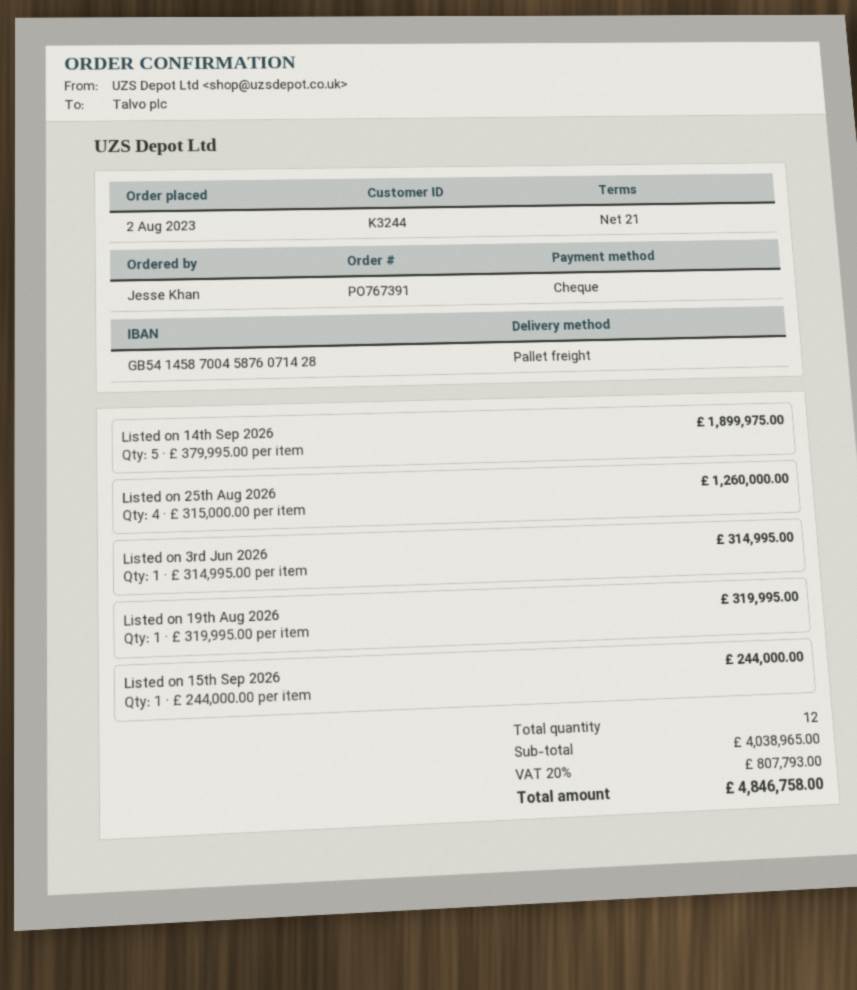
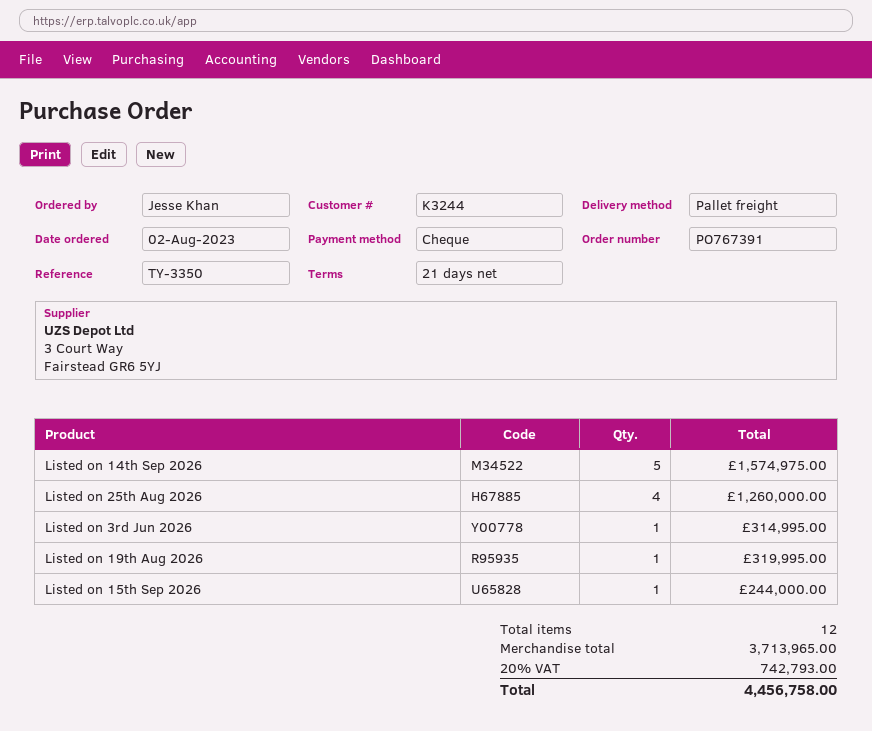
Listed on 14th Sep 2026: 5 for 1899975.00 -> 5 for 1574975.00
subtotal: 4038965.00 -> 3713965.00
tax: 20% = 807793.00 -> 20% = 742793.00
total: 4846758.00 -> 4456758.00

